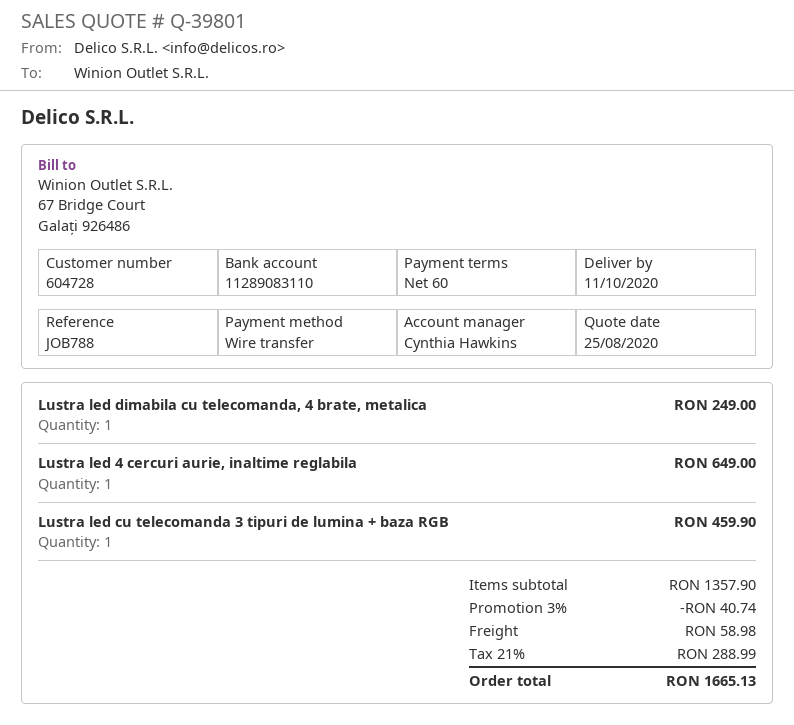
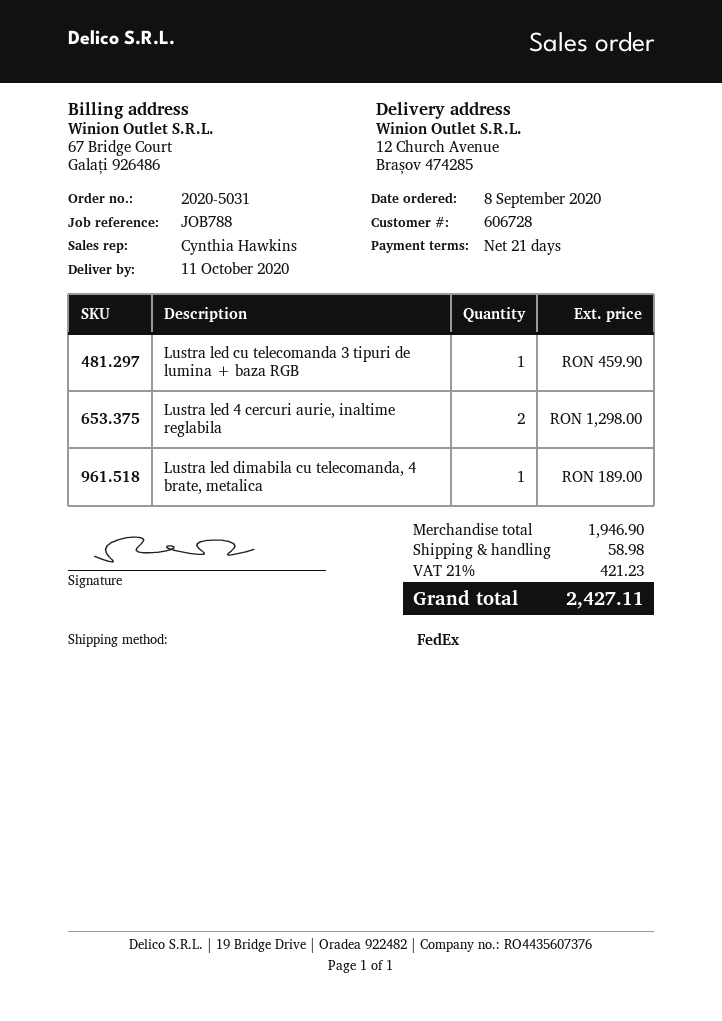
payment terms: 60 days -> 21 days
customer number: 604728 -> 606728
Lustra led dimabila cu telecomanda, 4 brate, metalica: 1 for 249.00 -> 1 for 189.00
Lustra led 4 cercuri aurie, inaltime reglabila: 1 for 649.00 -> 2 for 1298.00
subtotal: 1357.90 -> 1946.90
discount: 3% = 40.74 -> none
tax: 21% = 288.99 -> 21% = 421.23
total: 1665.13 -> 2427.11

